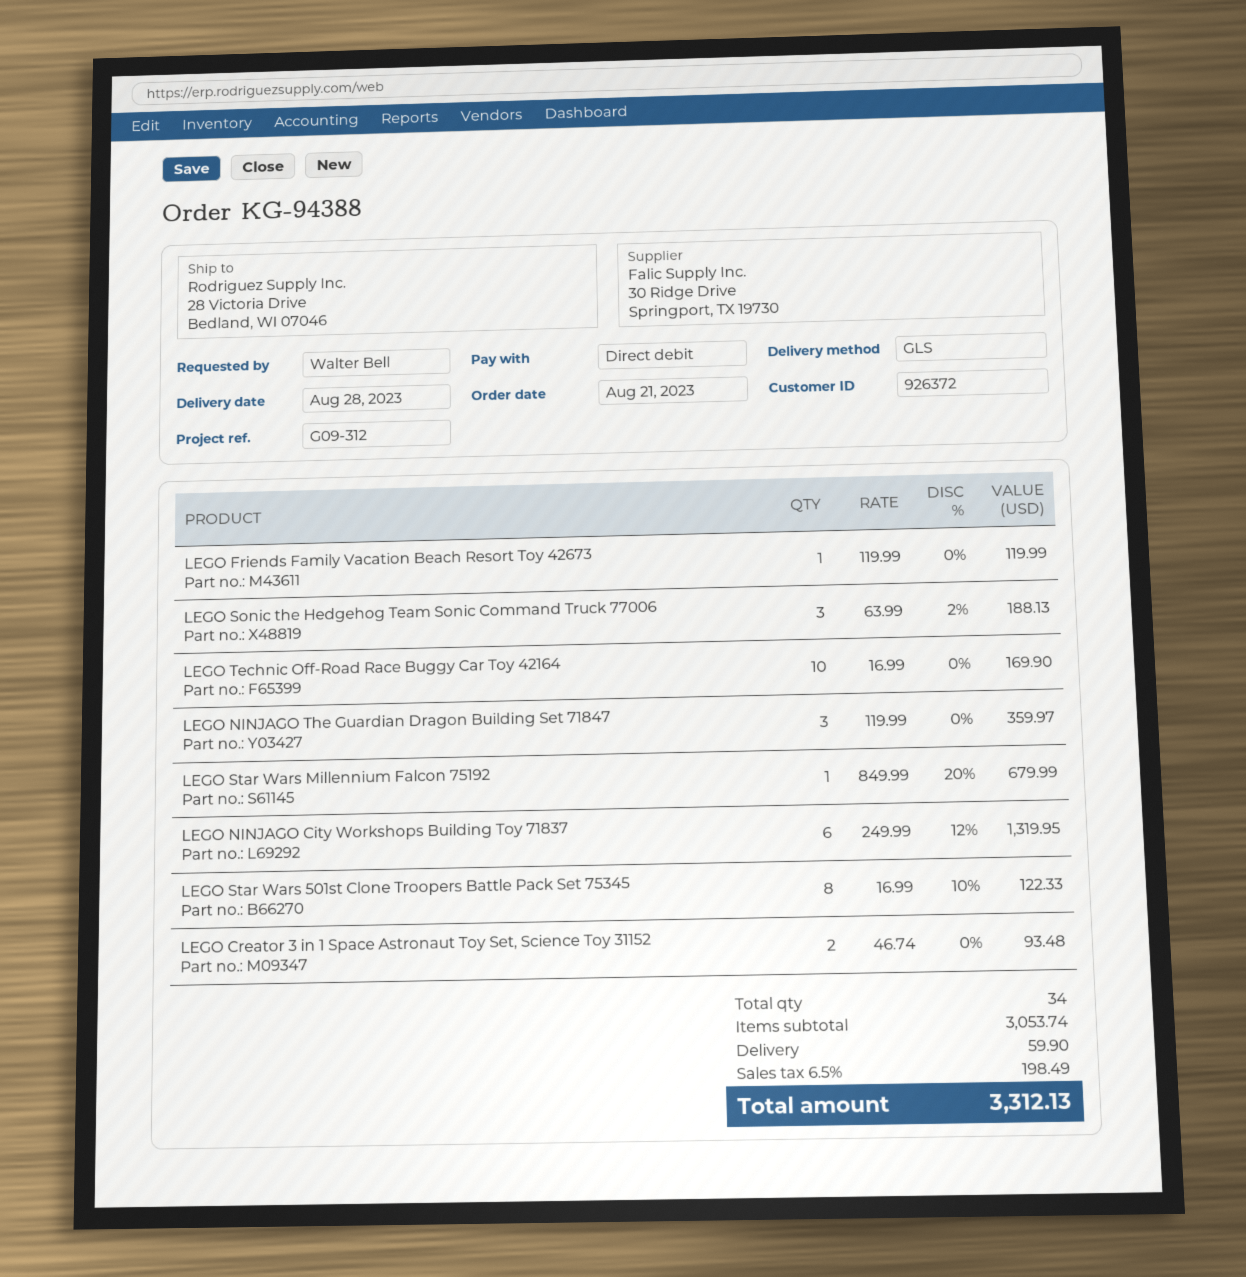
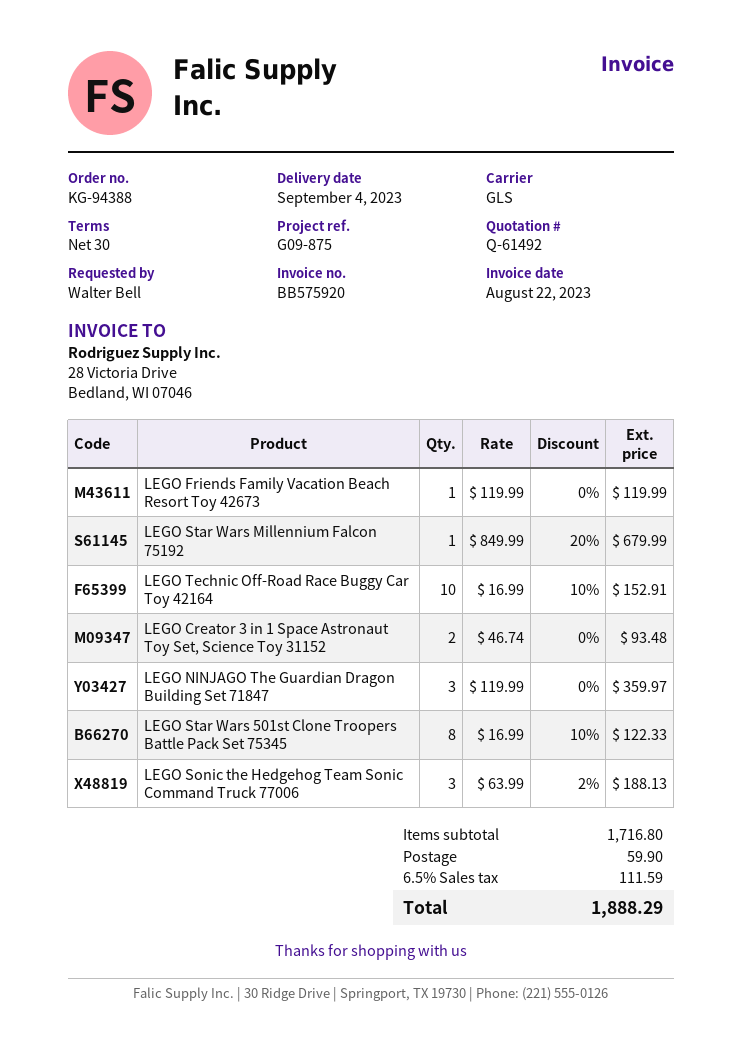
delivery date: 2023-08-28 -> 2023-09-04
reference: G09-312 -> G09-875
LEGO Technic Off-Road Race Buggy Car Toy 42164: 10 x 16.99 = 169.90 -> 10 x 16.99 - 10% = 152.91
LEGO NINJAGO City Workshops Building Toy 71837: 6 x 249.99 - 12% = 1319.95 -> none
subtotal: 3053.74 -> 1716.80
tax: 6.5% = 198.49 -> 6.5% = 111.59
total: 3312.13 -> 1888.29

